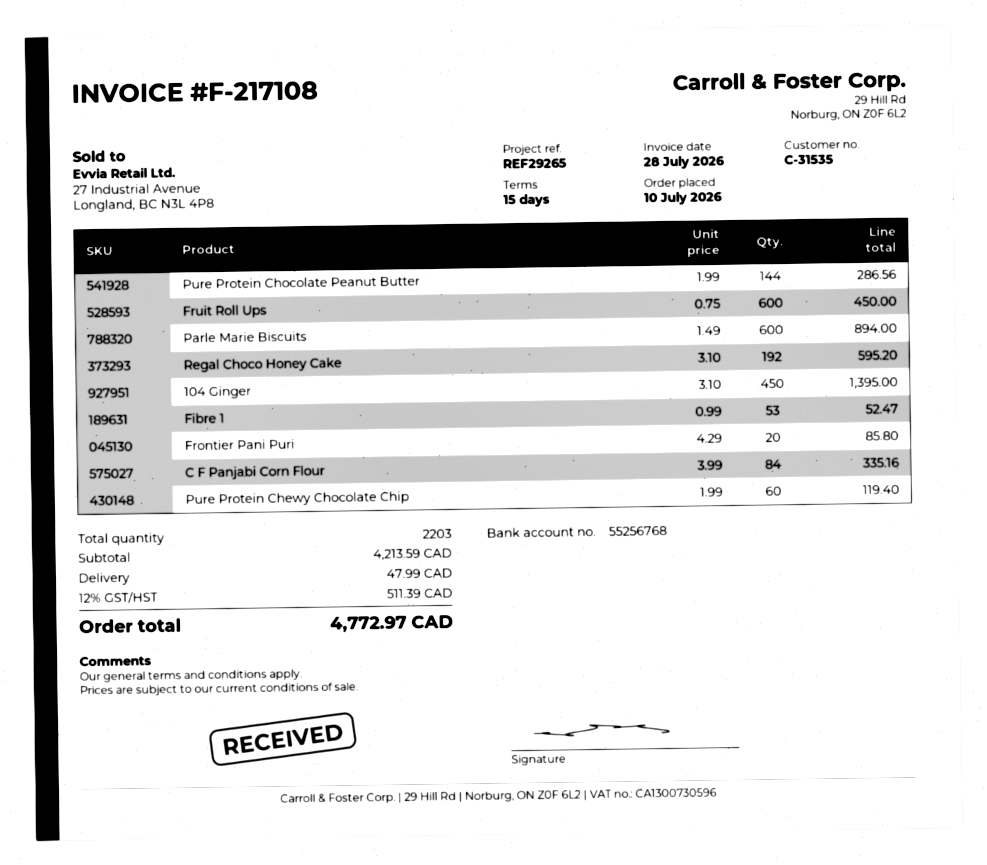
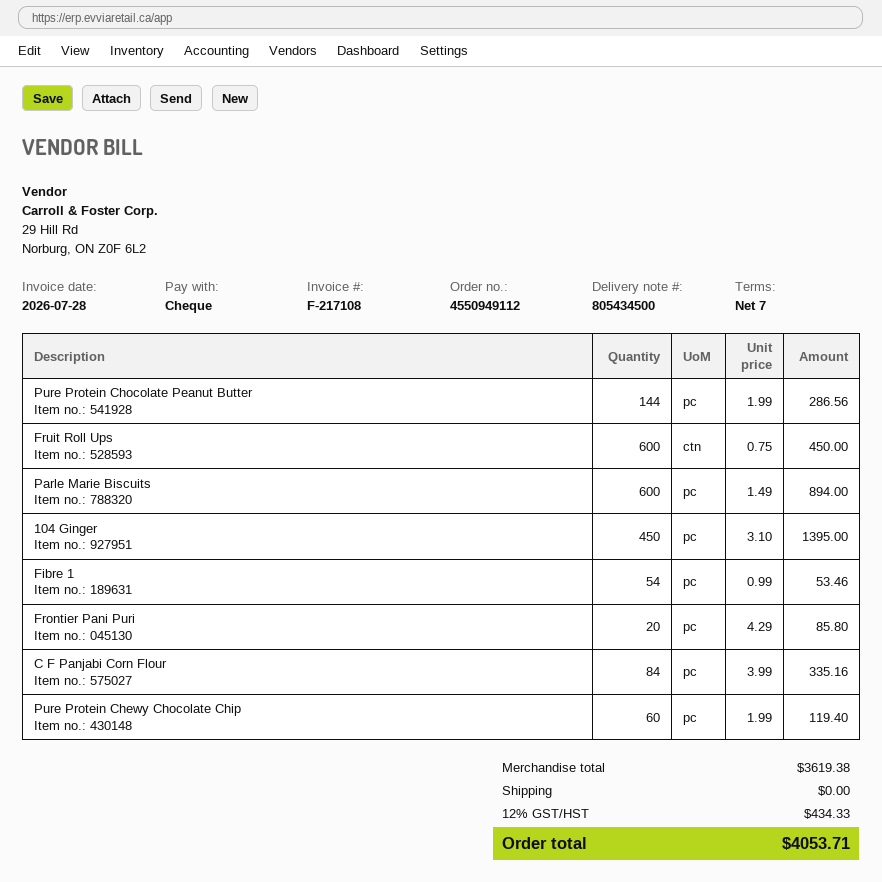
payment terms: 15 days -> 7 days
Regal Choco Honey Cake: 192 x 3.10 = 595.20 -> none
Fibre 1: 53 x 0.99 = 52.47 -> 54 x 0.99 = 53.46
subtotal: 4213.59 -> 3619.38
shipping: 47.99 -> 0.00
tax: 12% = 511.39 -> 12% = 434.33
total: 4772.97 -> 4053.71

